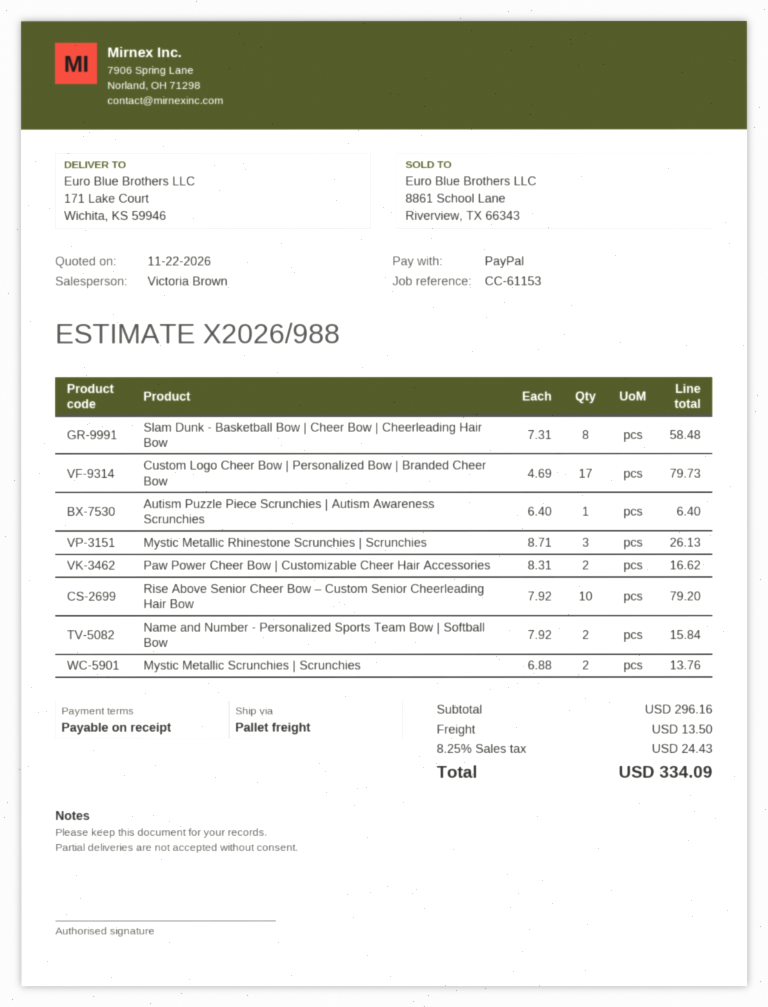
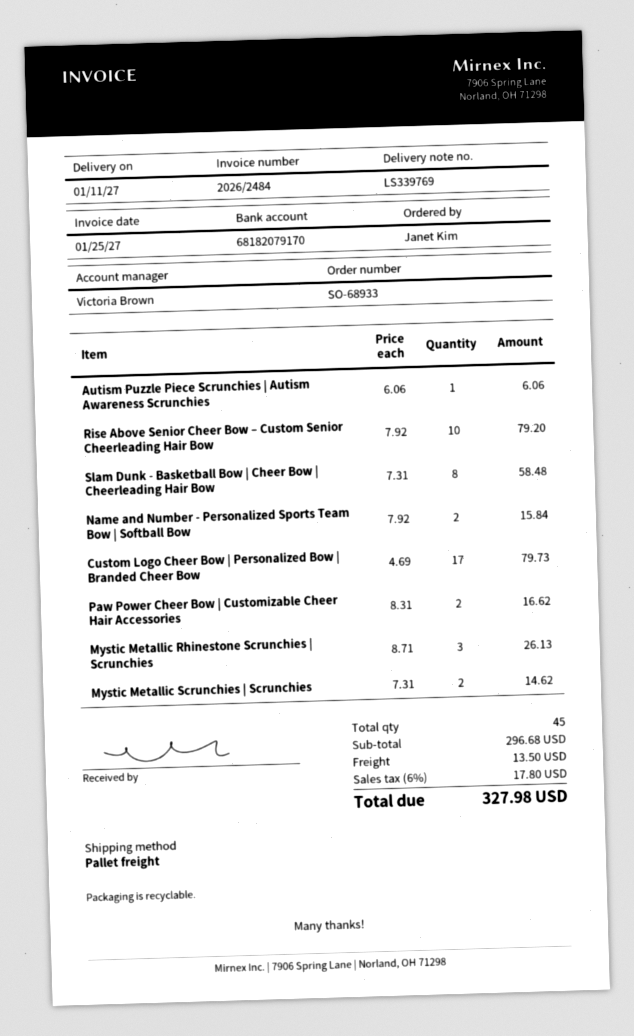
Autism Puzzle Piece Scrunchies | Autism Awareness Scrunchies: 1 x 6.40 = 6.40 -> 1 x 6.06 = 6.06
Mystic Metallic Scrunchies | Scrunchies: 2 x 6.88 = 13.76 -> 2 x 7.31 = 14.62
subtotal: 296.16 -> 296.68
tax: 8.25% = 24.43 -> 6% = 17.80
total: 334.09 -> 327.98

